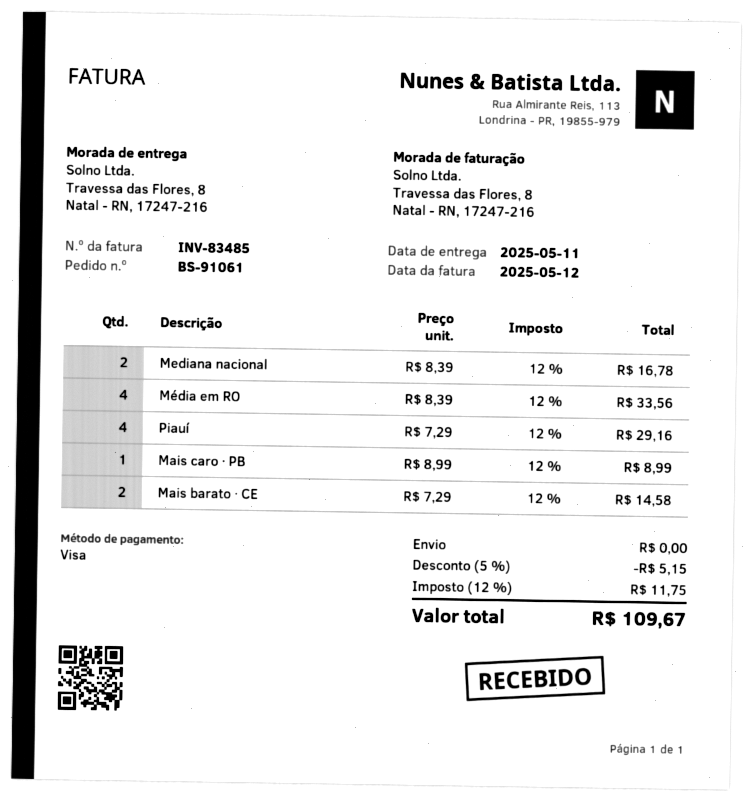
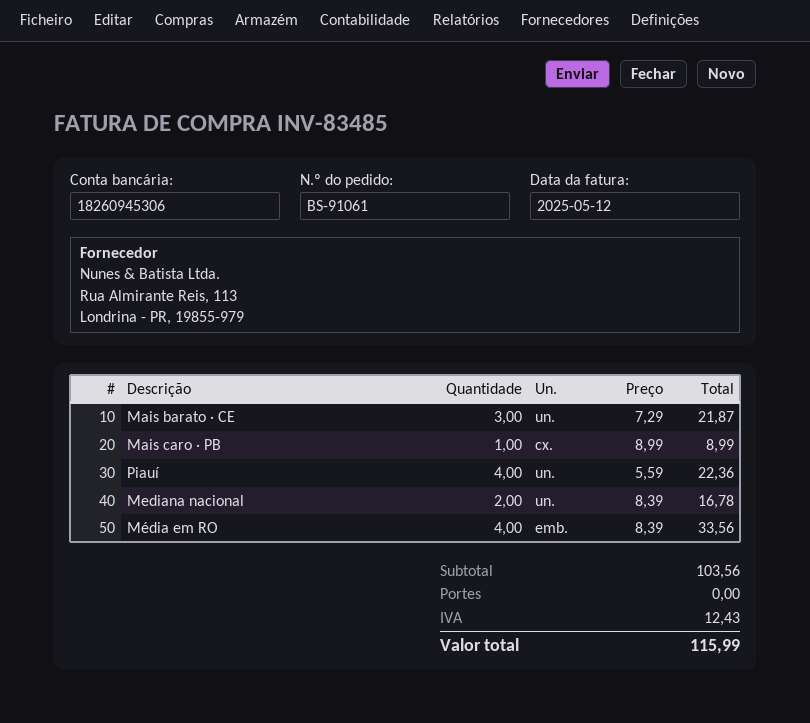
Piauí: 4 x 7.29 = 29.16 -> 4 x 5.59 = 22.36
Mais barato · CE: 2 x 7.29 = 14.58 -> 3 x 7.29 = 21.87
discount: 5% = 5.15 -> none
tax: 11.75 -> 12.43
total: 109.67 -> 115.99

